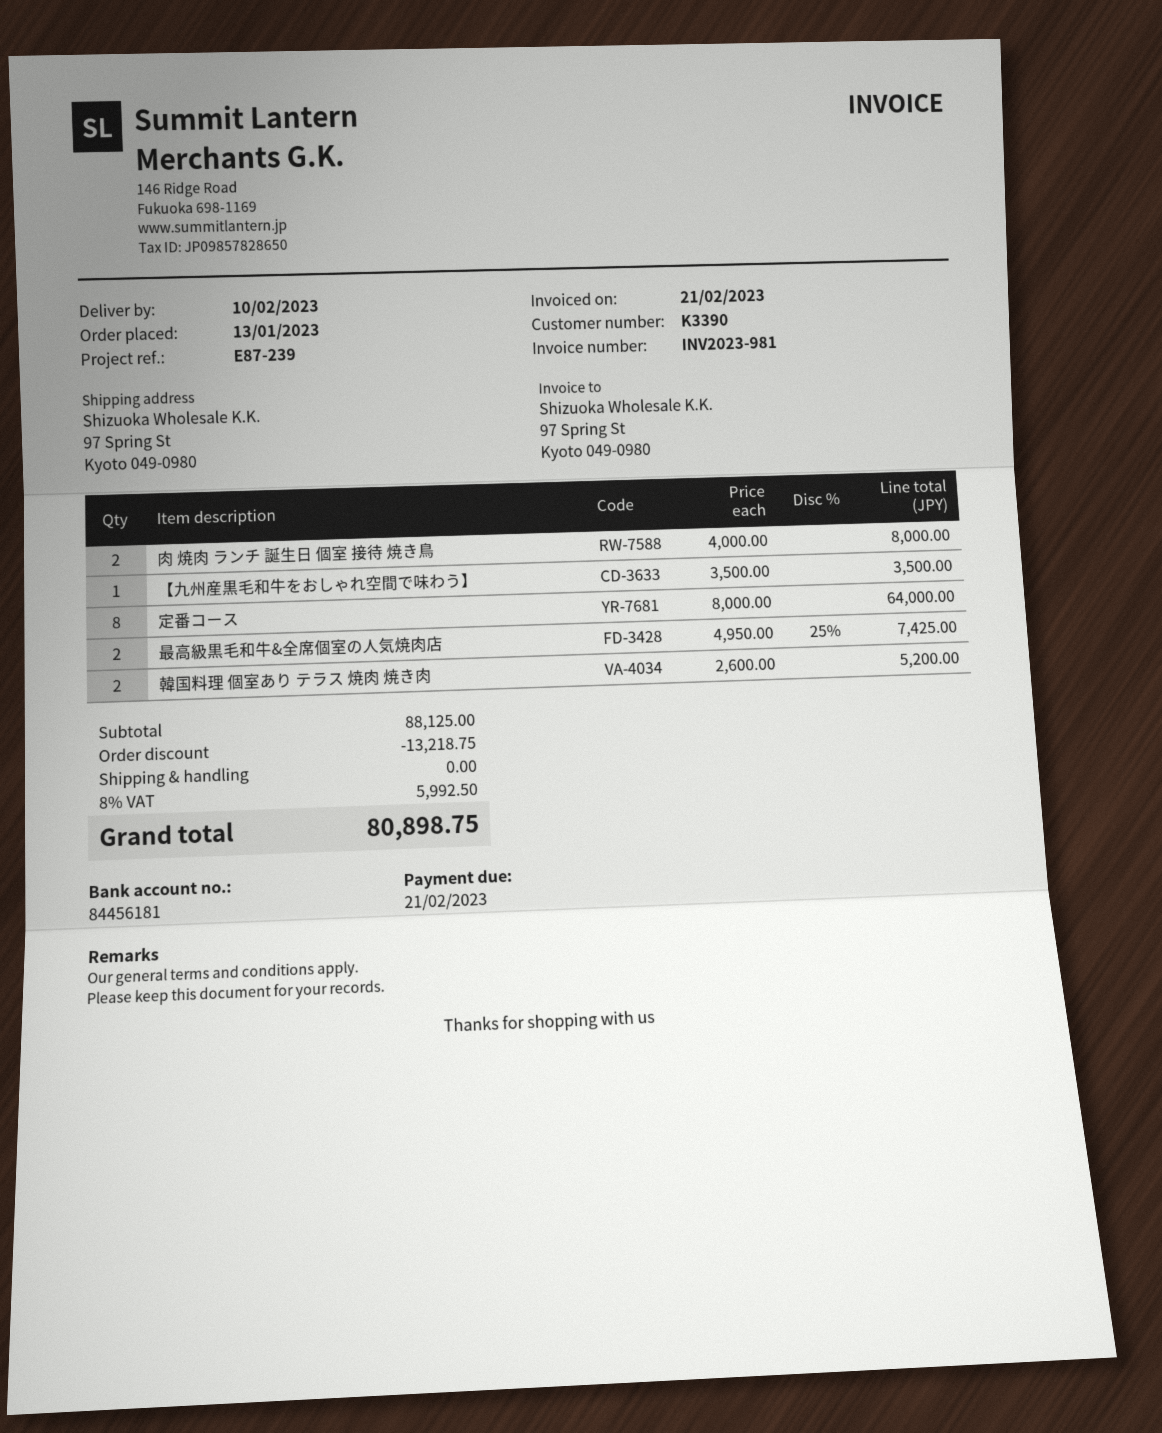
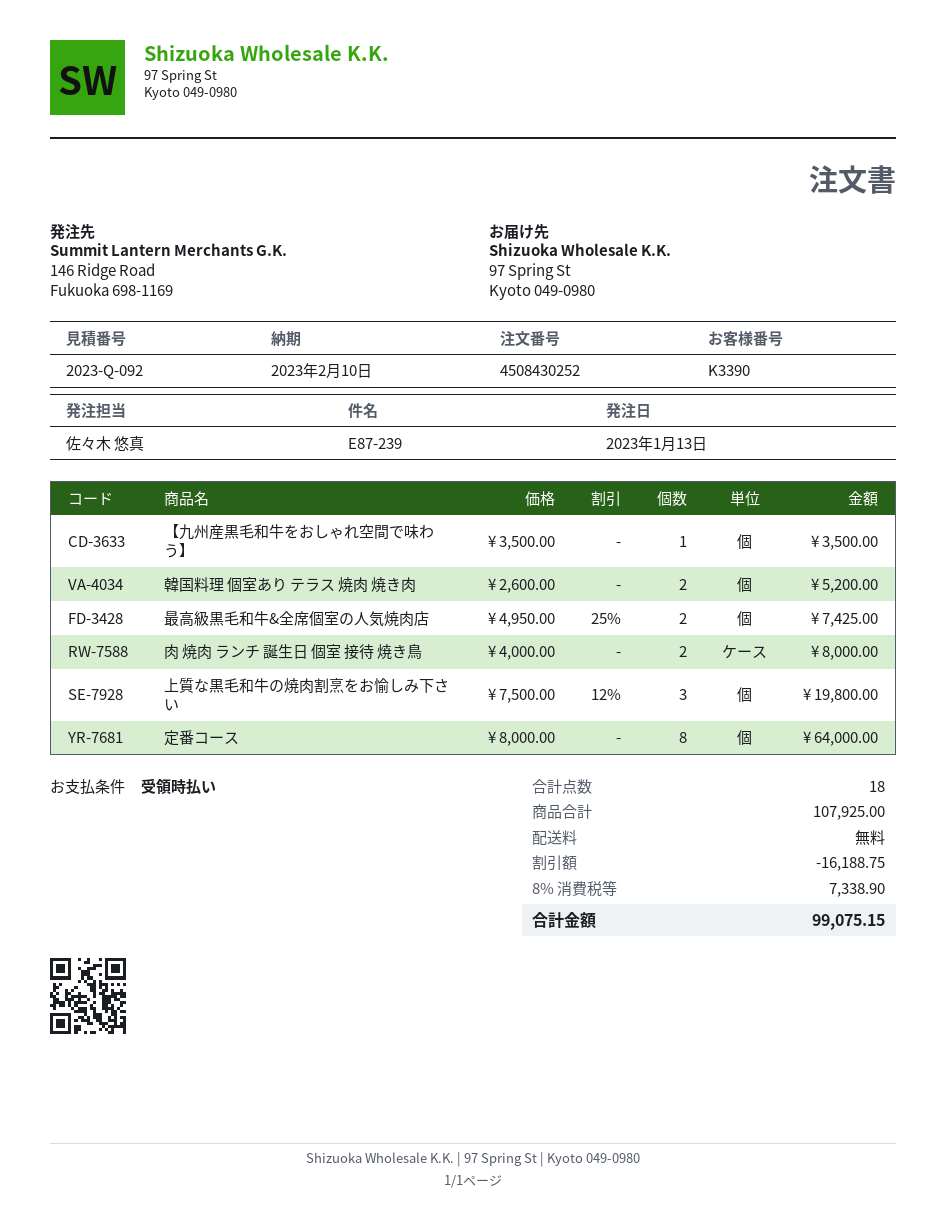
上質な黒毛和牛の焼肉割烹をお愉しみ下さい: none -> 3 x 7500.00 - 12% = 19800.00
subtotal: 88125.00 -> 107925.00
discount: 13218.75 -> 16188.75
tax: 8% = 5992.50 -> 8% = 7338.90
total: 80898.75 -> 99075.15

